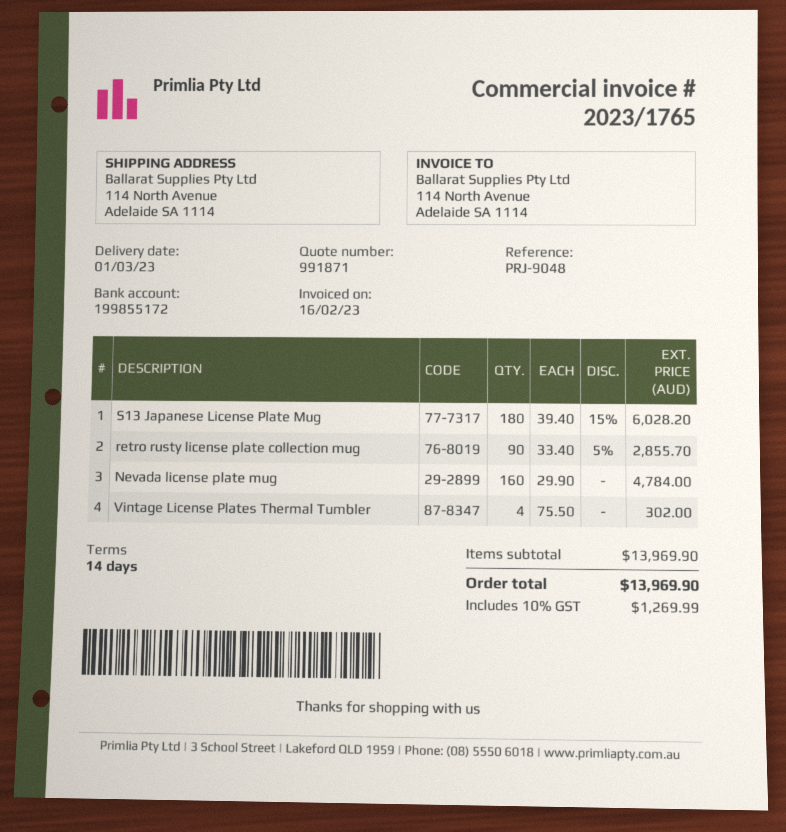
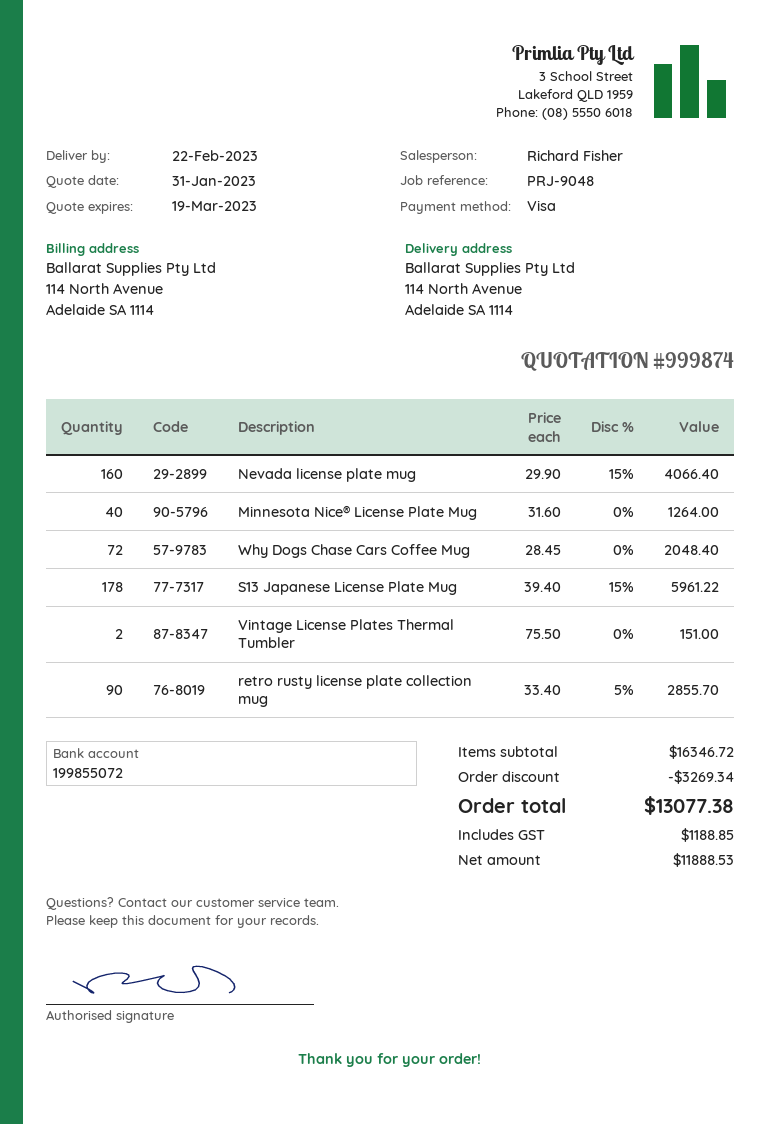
quote number: 991871 -> 999874
delivery date: 2023-03-01 -> 2023-02-22
bank account: 199855172 -> 199855072
S13 Japanese License Plate Mug: 180 x 39.40 - 15% = 6028.20 -> 178 x 39.40 - 15% = 5961.22
Nevada license plate mug: 160 x 29.90 = 4784.00 -> 160 x 29.90 - 15% = 4066.40
Vintage License Plates Thermal Tumbler: 4 x 75.50 = 302.00 -> 2 x 75.50 = 151.00
Minnesota Nice® License Plate Mug: none -> 40 x 31.60 = 1264.00
Why Dogs Chase Cars Coffee Mug: none -> 72 x 28.45 = 2048.40
subtotal: 13969.90 -> 16346.72
discount: none -> 3269.34
tax: 1269.99 -> 1188.85
total: 13969.90 -> 13077.38

